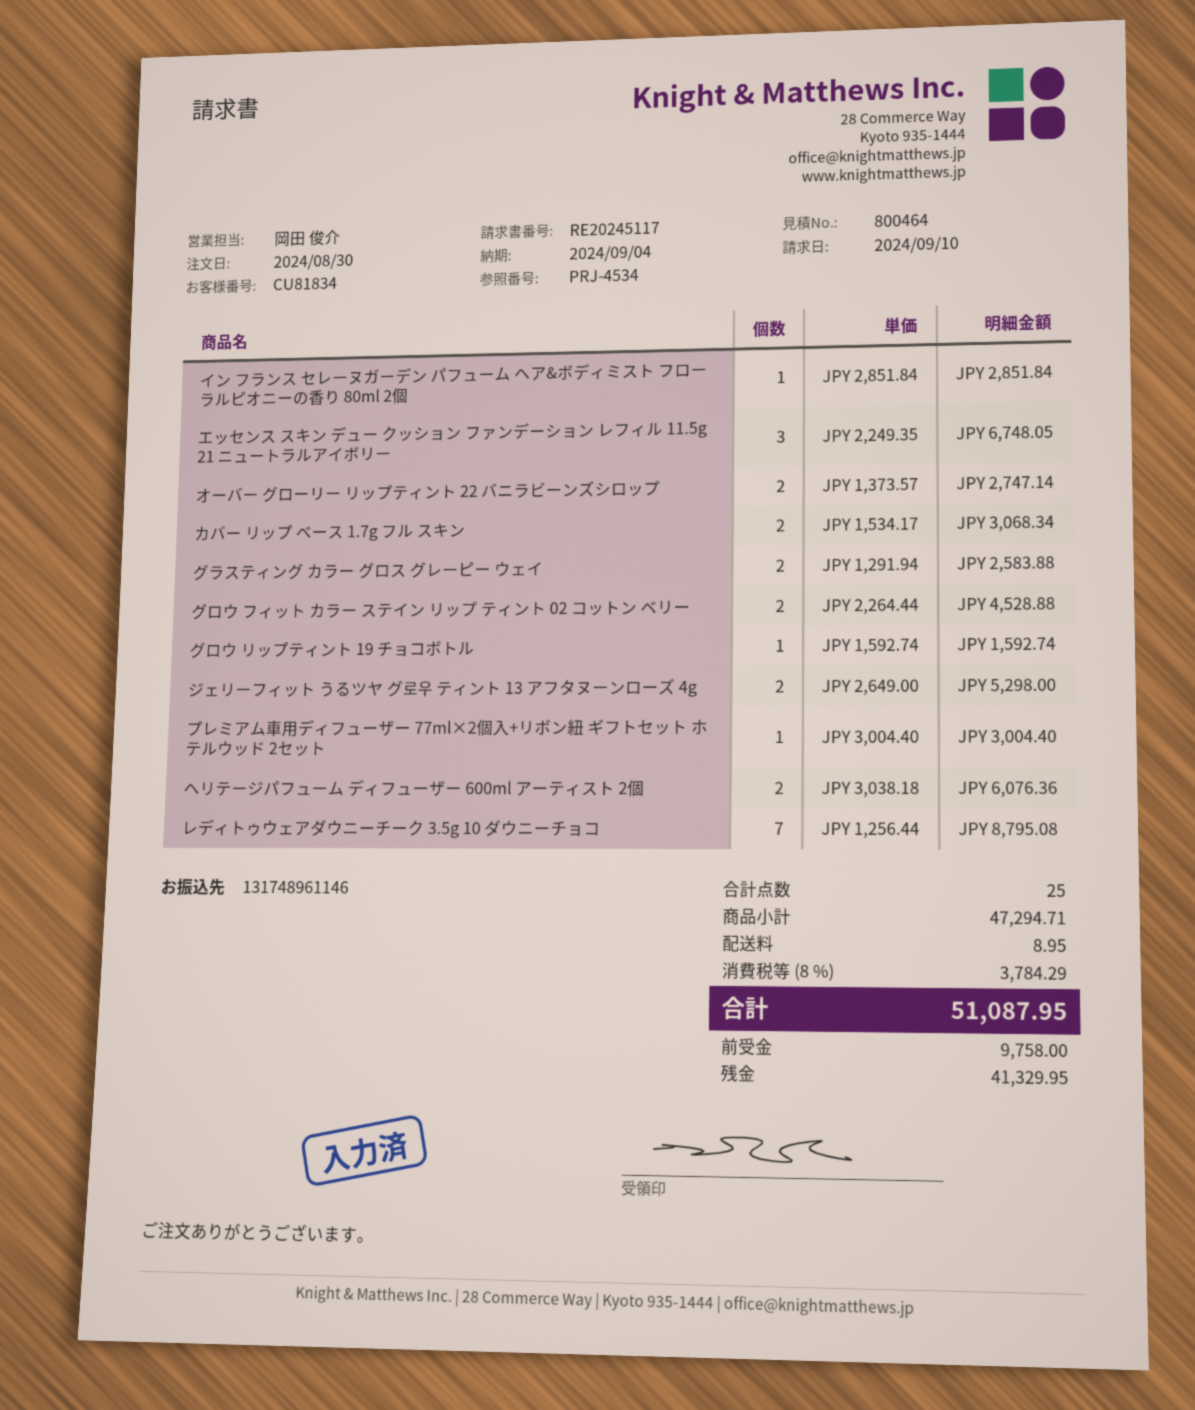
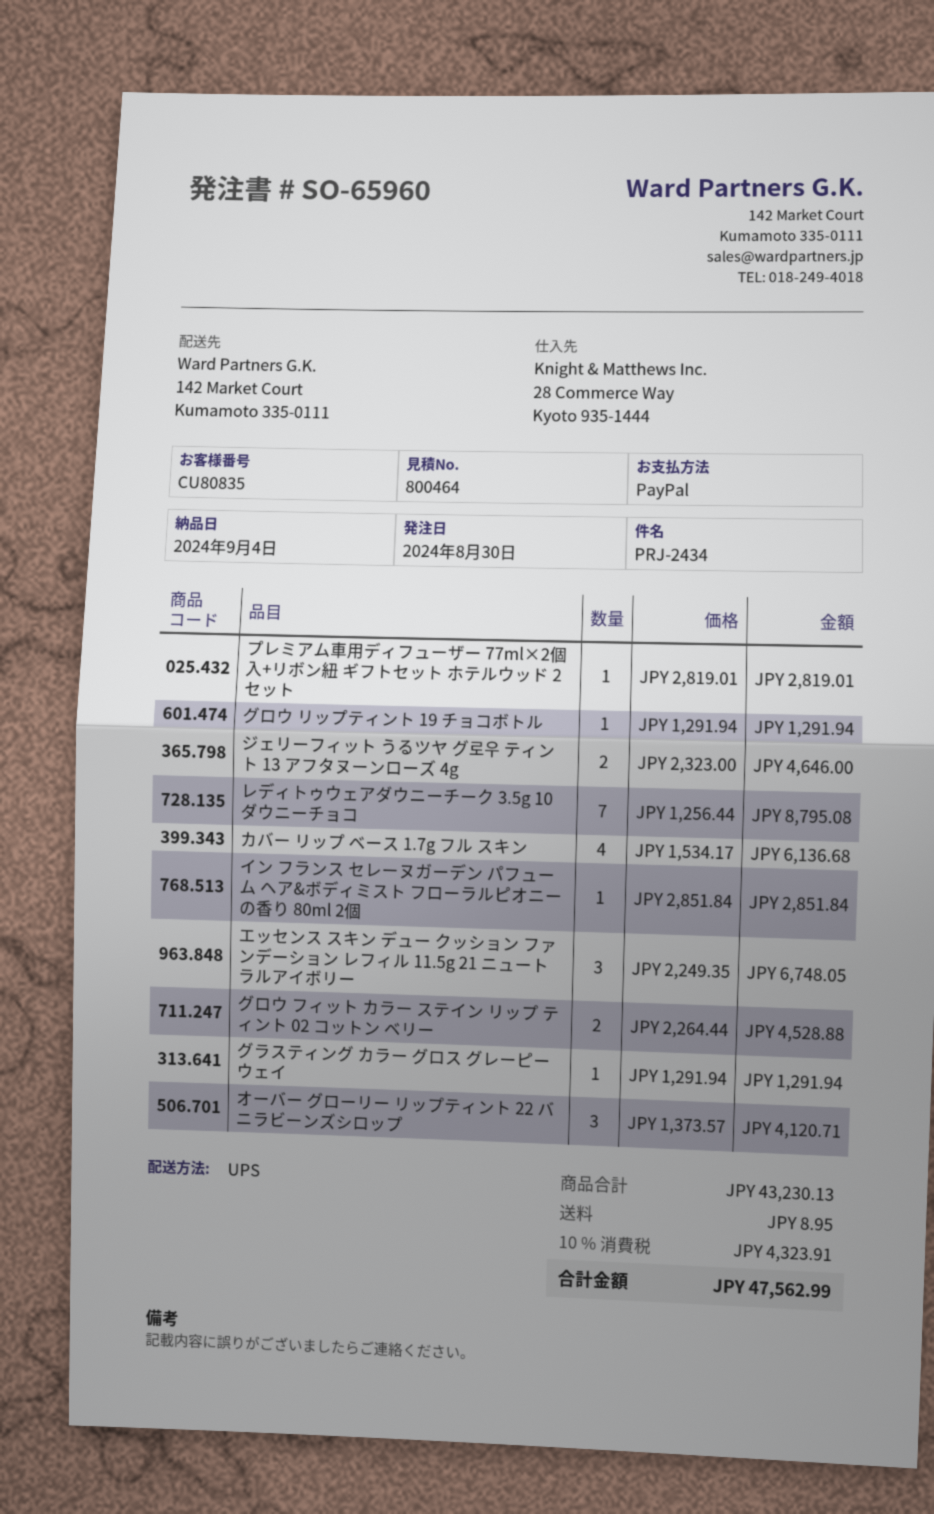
customer number: CU81834 -> CU80835
reference: PRJ-4534 -> PRJ-2434
オーバー グローリー リップティント 22 バニラビーンズシロップ: 2 x 1373.57 = 2747.14 -> 3 x 1373.57 = 4120.71
カバー リップ ベース 1.7g フル スキン: 2 x 1534.17 = 3068.34 -> 4 x 1534.17 = 6136.68
グラスティング カラー グロス グレーピー ウェイ: 2 x 1291.94 = 2583.88 -> 1 x 1291.94 = 1291.94
グロウ リップティント 19 チョコボトル: 1 x 1592.74 = 1592.74 -> 1 x 1291.94 = 1291.94
ジェリーフィット うるツヤ グ로우 ティント 13 アフタヌーンローズ 4g: 2 x 2649.00 = 5298.00 -> 2 x 2323.00 = 4646.00
プレミアム車用ディフューザー 77ml×2個入+リボン紐 ギフトセット ホテルウッド 2セット: 1 x 3004.40 = 3004.40 -> 1 x 2819.01 = 2819.01
ヘリテージパフューム ディフューザー 600ml アーティスト 2個: 2 x 3038.18 = 6076.36 -> none
subtotal: 47294.71 -> 43230.13
tax: 8% = 3784.29 -> 10% = 4323.91
total: 51087.95 -> 47562.99

